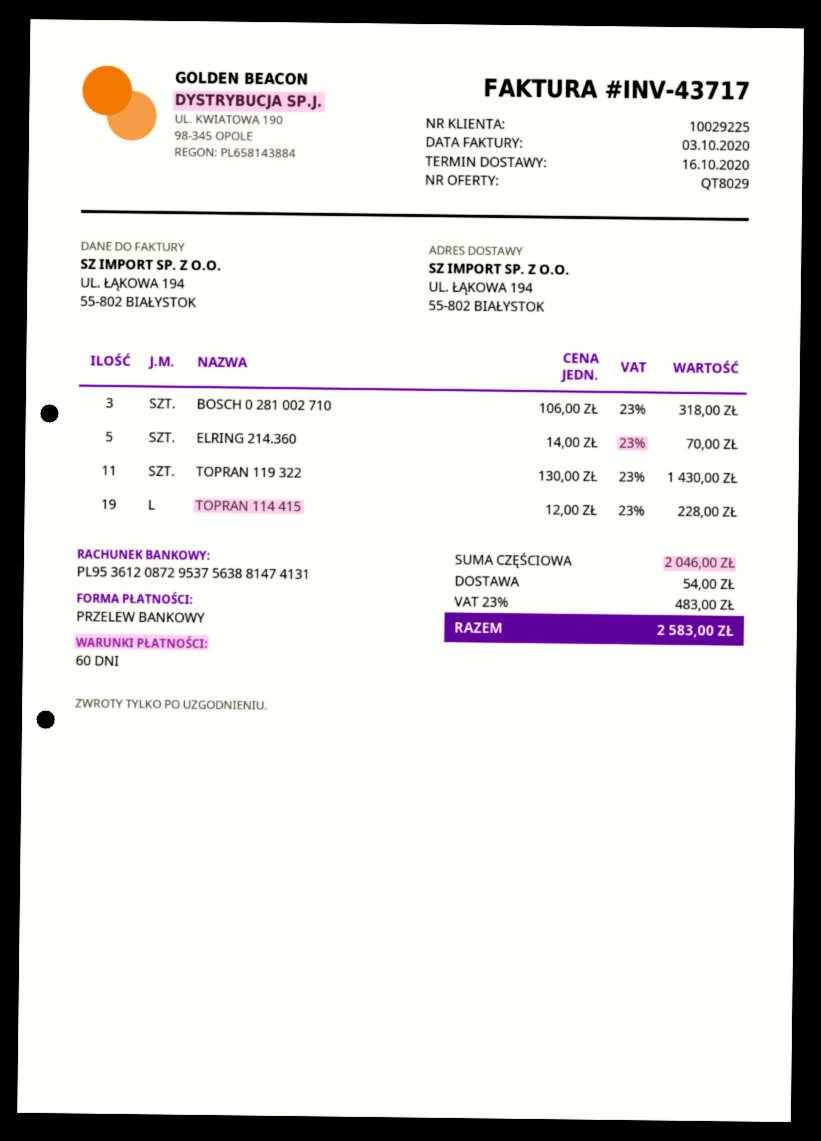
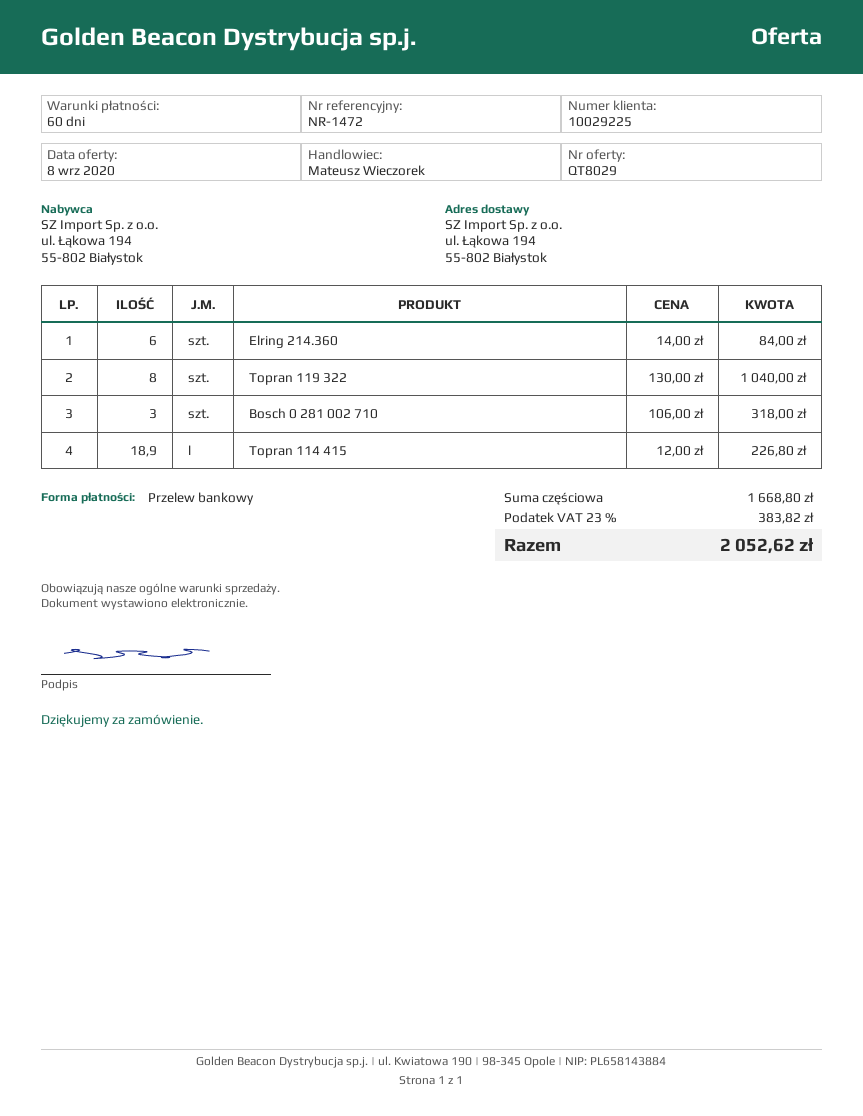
ELRING 214.360: 5 x 14.00 = 70.00 -> 6 x 14.00 = 84.00
TOPRAN 119 322: 11 x 130.00 = 1430.00 -> 8 x 130.00 = 1040.00
TOPRAN 114 415: 19 x 12.00 = 228.00 -> 18.9 x 12.00 = 226.80
subtotal: 2046.00 -> 1668.80
shipping: 54.00 -> none
tax: 23% = 483.00 -> 23% = 383.82
total: 2583.00 -> 2052.62

